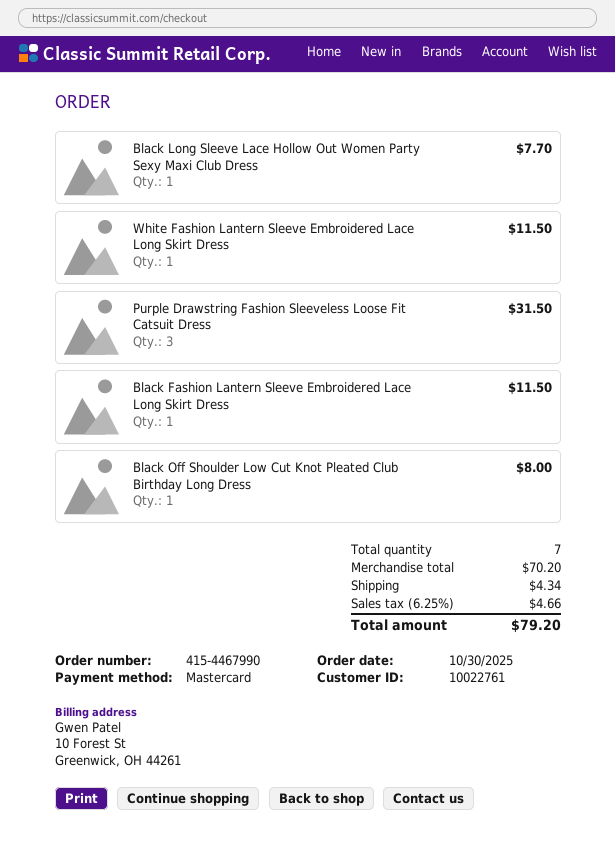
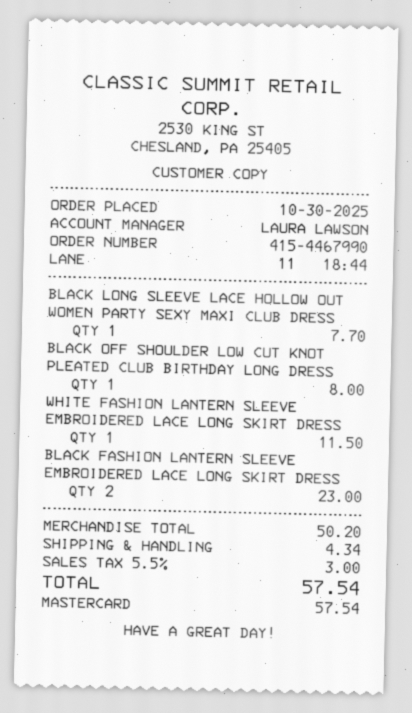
Purple Drawstring Fashion Sleeveless Loose Fit Catsuit Dress: 3 for 31.50 -> none
Black Fashion Lantern Sleeve Embroidered Lace Long Skirt Dress: 1 for 11.50 -> 2 for 23.00
subtotal: 70.20 -> 50.20
tax: 6.25% = 4.66 -> 5.5% = 3.00
total: 79.20 -> 57.54

